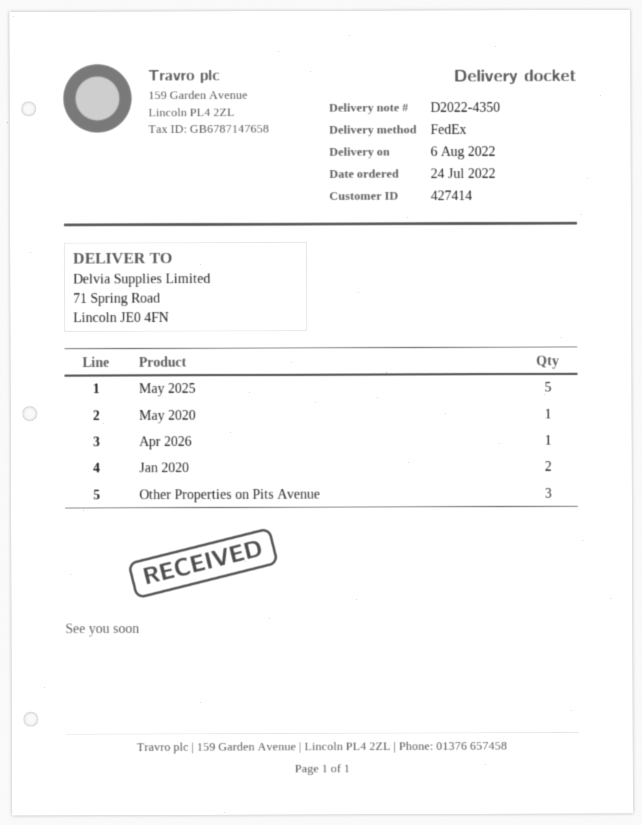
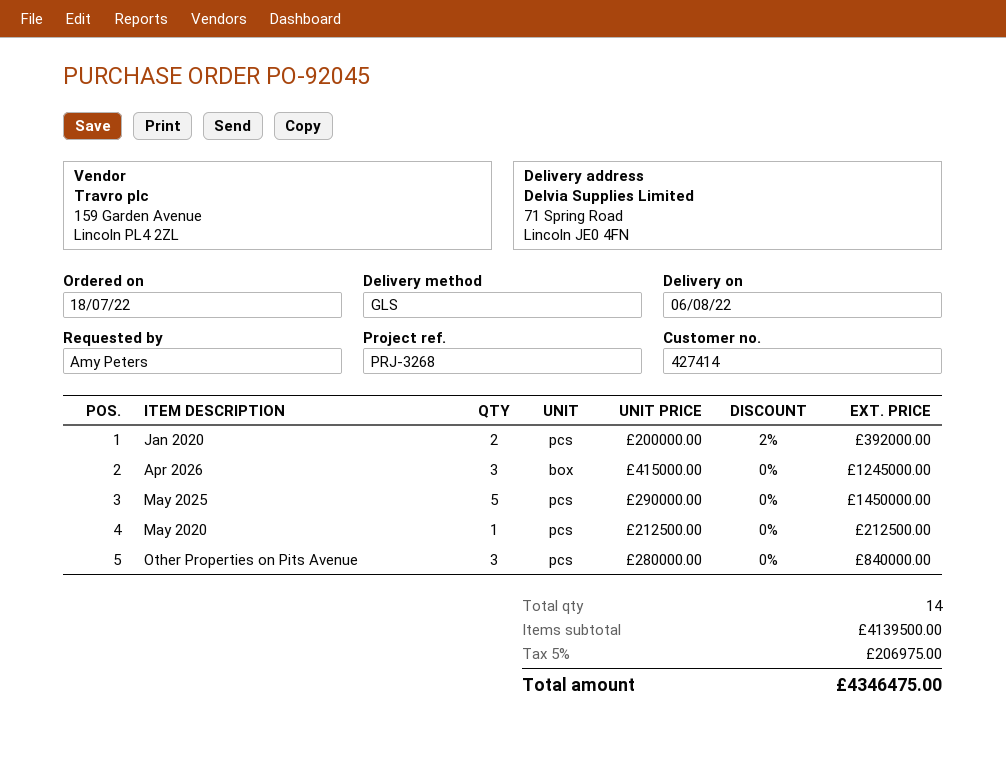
order date: 2022-07-24 -> 2022-07-18
shipping method: FedEx -> GLS
Apr 2026: 1 -> 3

